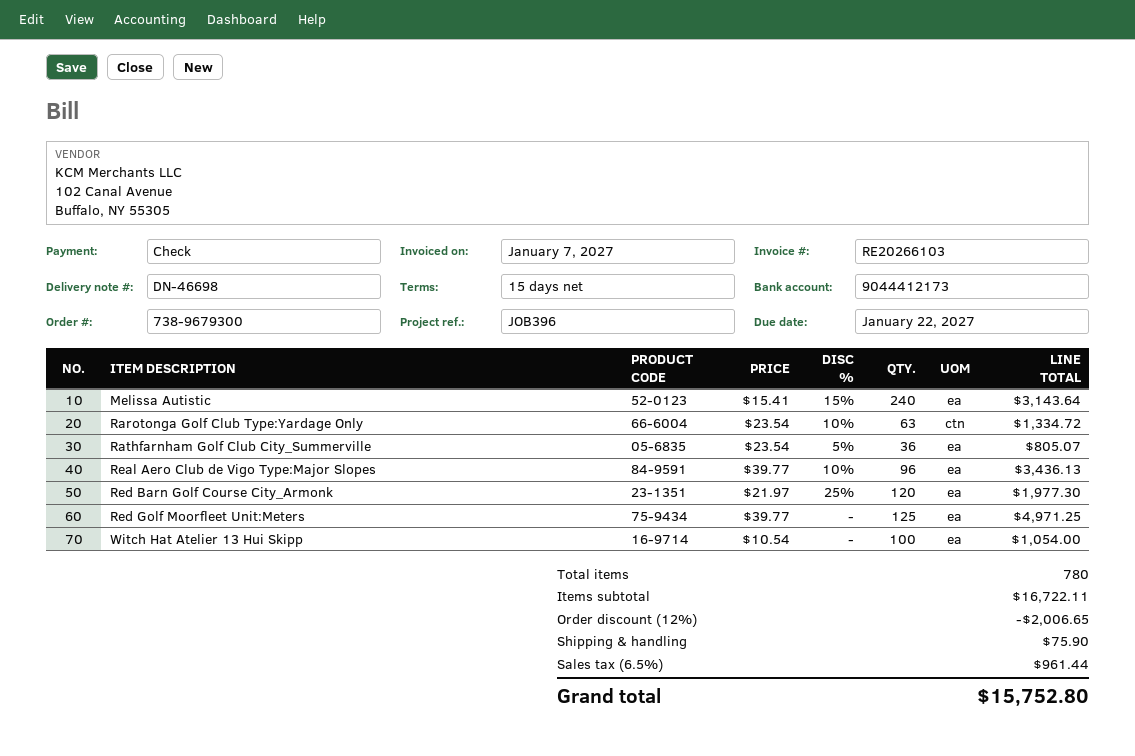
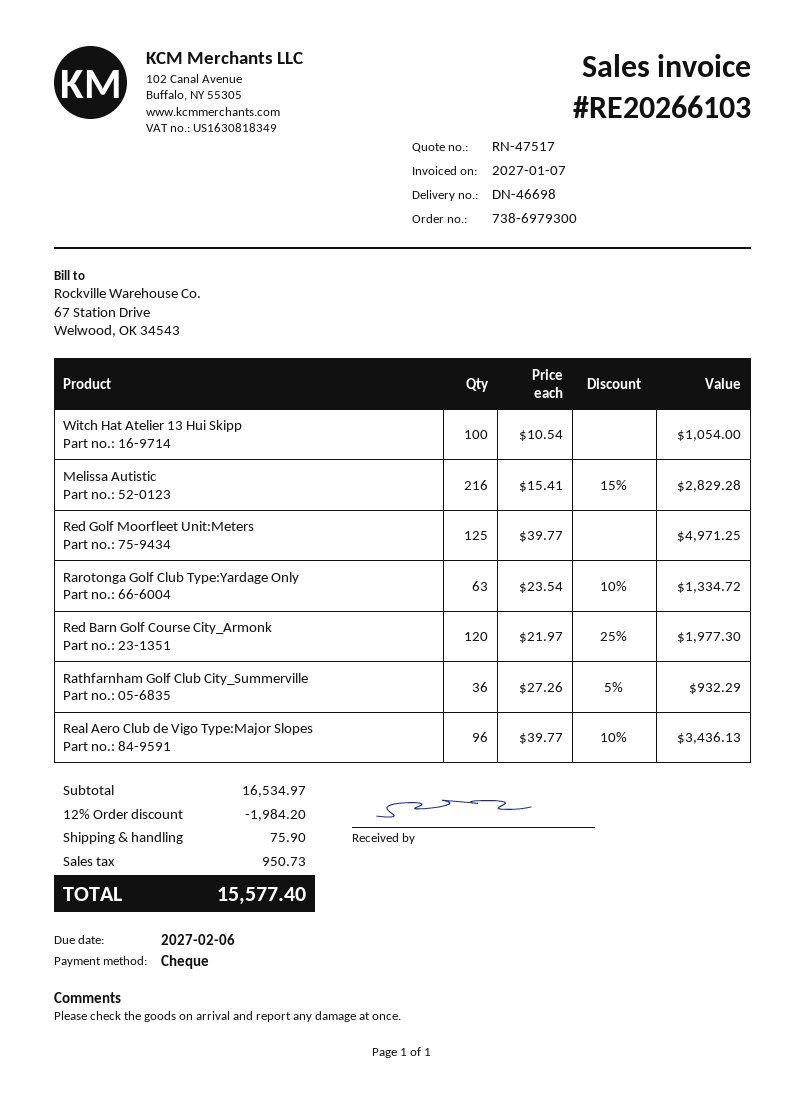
order number: 738-9679300 -> 738-6979300
due date: 2027-01-22 -> 2027-02-06
Melissa Autistic: 240 x 15.41 - 15% = 3143.64 -> 216 x 15.41 - 15% = 2829.28
Rathfarnham Golf Club City_Summerville: 36 x 23.54 - 5% = 805.07 -> 36 x 27.26 - 5% = 932.29
subtotal: 16722.11 -> 16534.97
discount: 12% = 2006.65 -> 12% = 1984.20
tax: 961.44 -> 950.73
total: 15752.80 -> 15577.40

